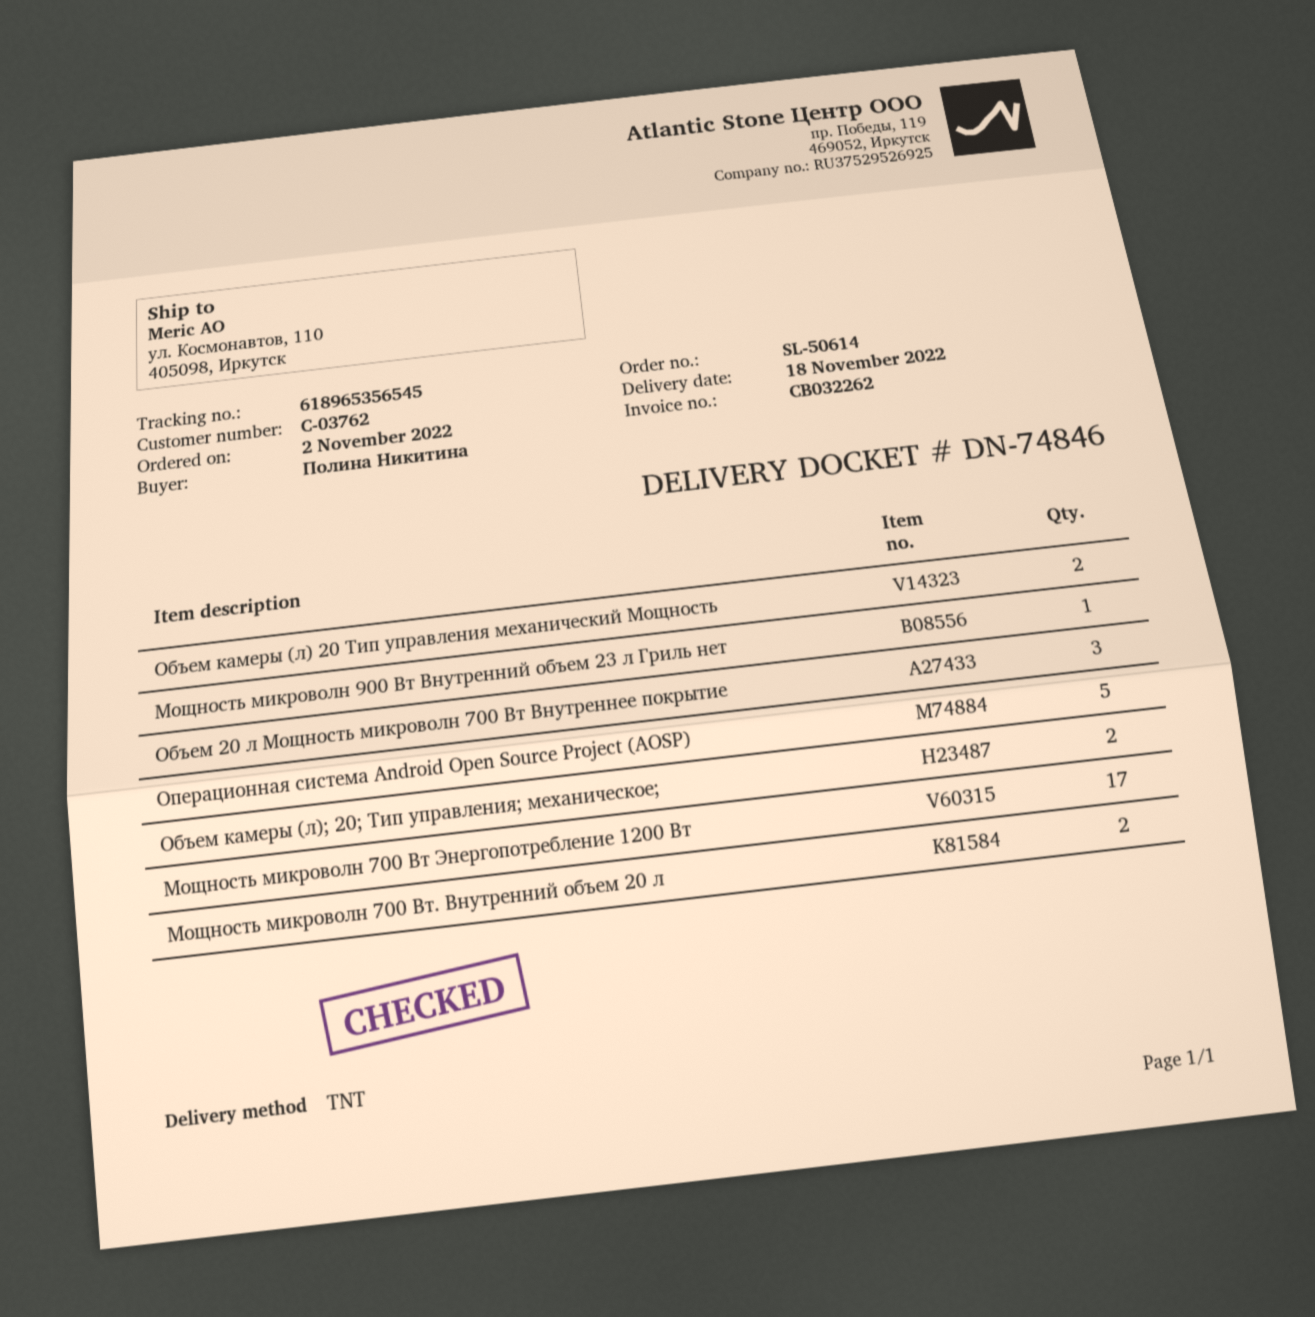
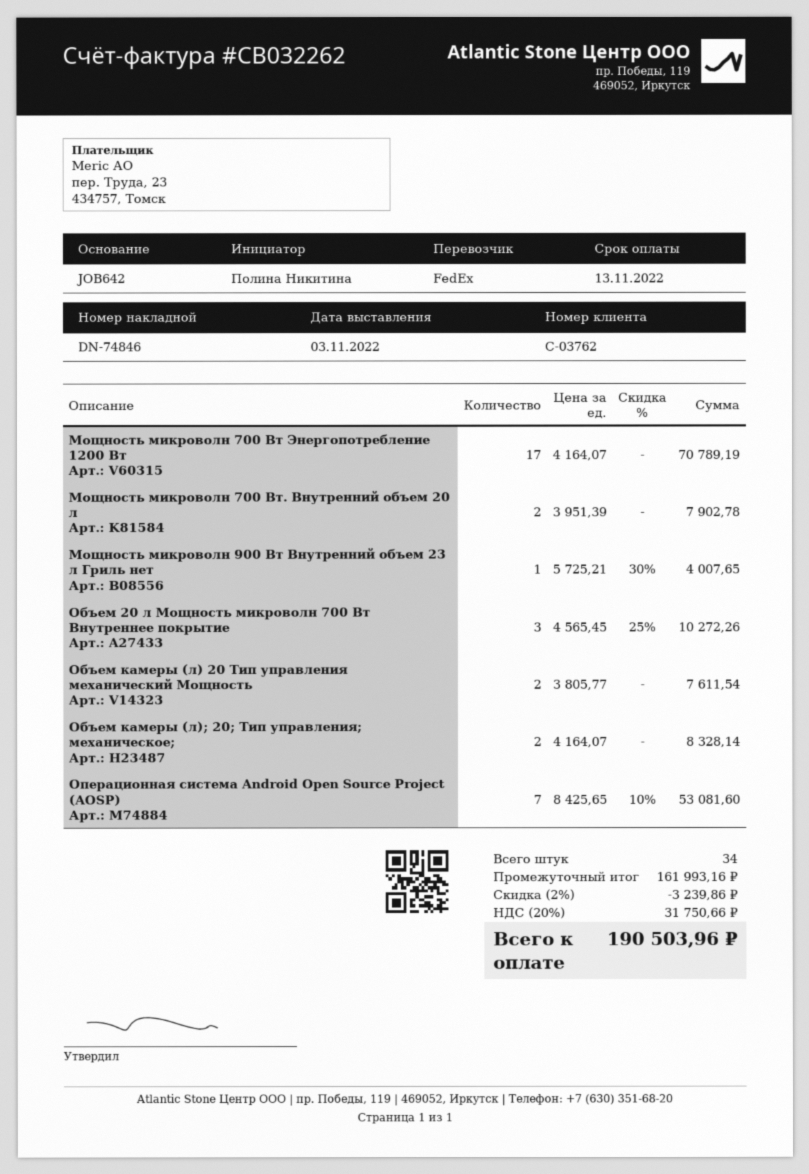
shipping method: TNT -> FedEx
Операционная система Android Open Source Project (AOSP): 5 -> 7

